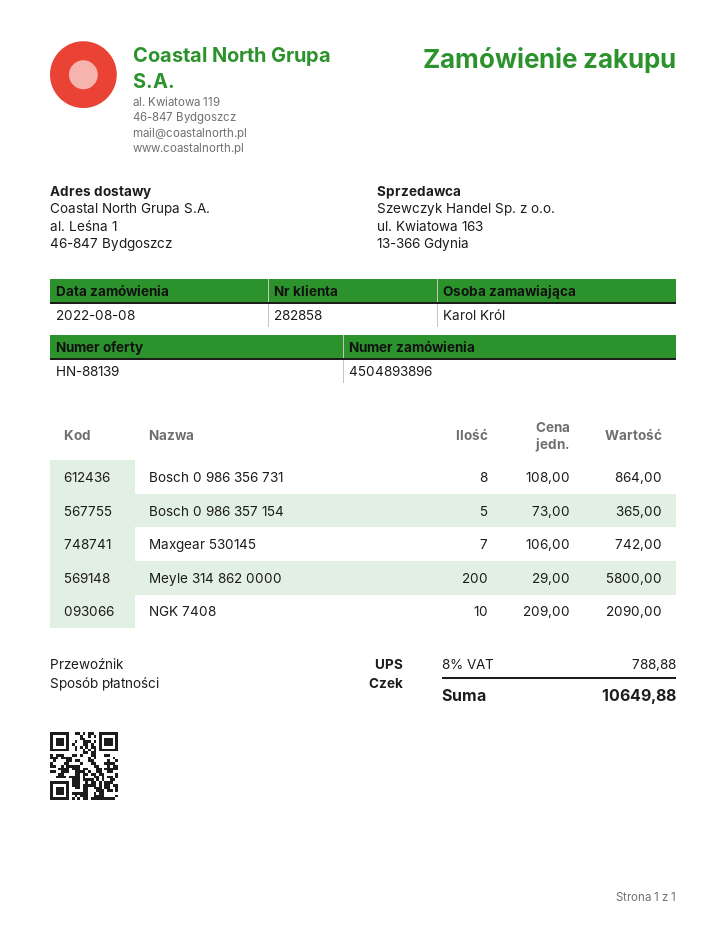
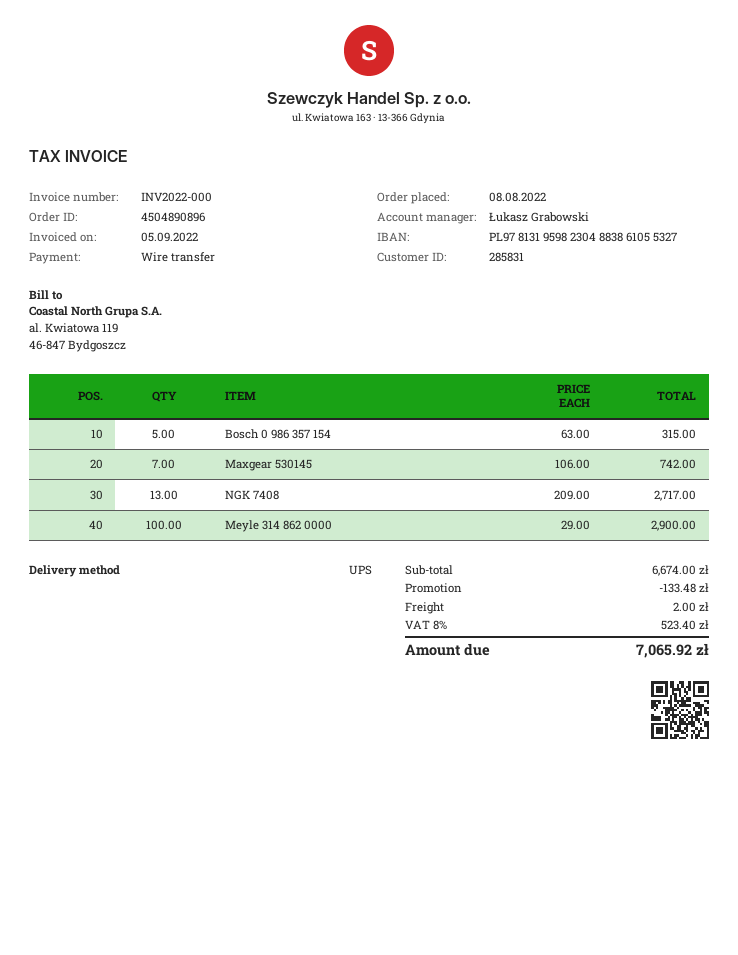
order number: 4504893896 -> 4504890896
customer number: 282858 -> 285831
payment method: cheque -> bank transfer
Bosch 0 986 356 731: 8 x 108.00 = 864.00 -> none
Bosch 0 986 357 154: 5 x 73.00 = 365.00 -> 5 x 63.00 = 315.00
Meyle 314 862 0000: 200 x 29.00 = 5800.00 -> 100 x 29.00 = 2900.00
NGK 7408: 10 x 209.00 = 2090.00 -> 13 x 209.00 = 2717.00
discount: none -> 133.48
shipping: none -> 2.00
tax: 8% = 788.88 -> 8% = 523.40
total: 10649.88 -> 7065.92

